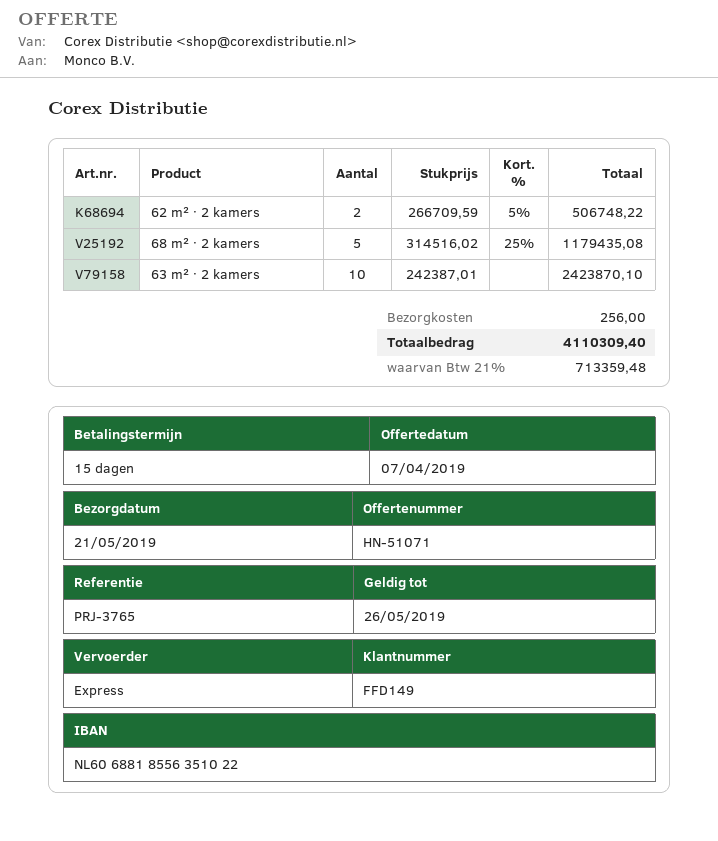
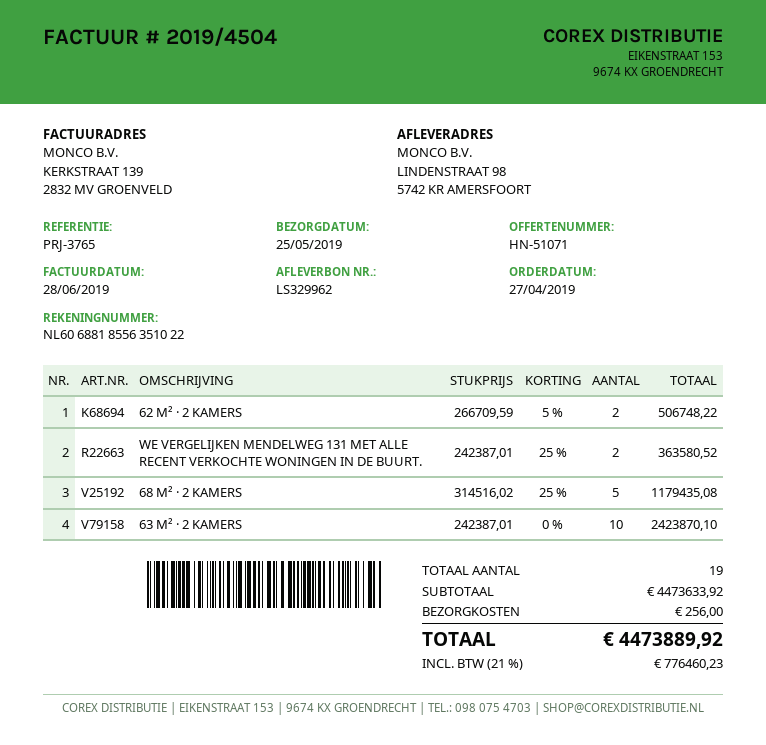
delivery date: 2019-05-21 -> 2019-05-25
WE VERGELIJKEN MENDELWEG 131 MET ALLE RECENT VERKOCHTE WONINGEN IN DE BUURT.: none -> 2 x 242387.01 - 25% = 363580.52
tax: 21% = 713359.48 -> 21% = 776460.23
total: 4110309.40 -> 4473889.92

